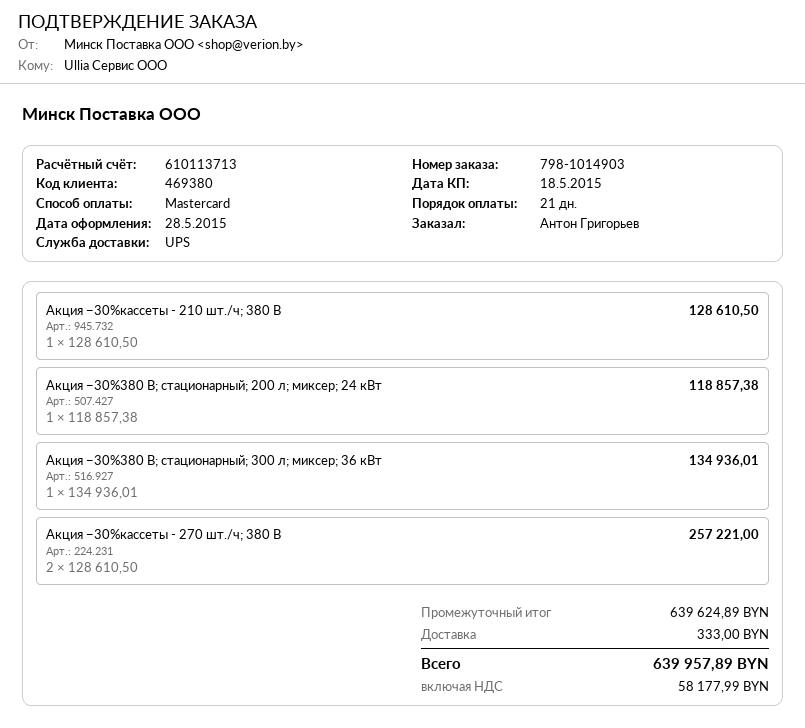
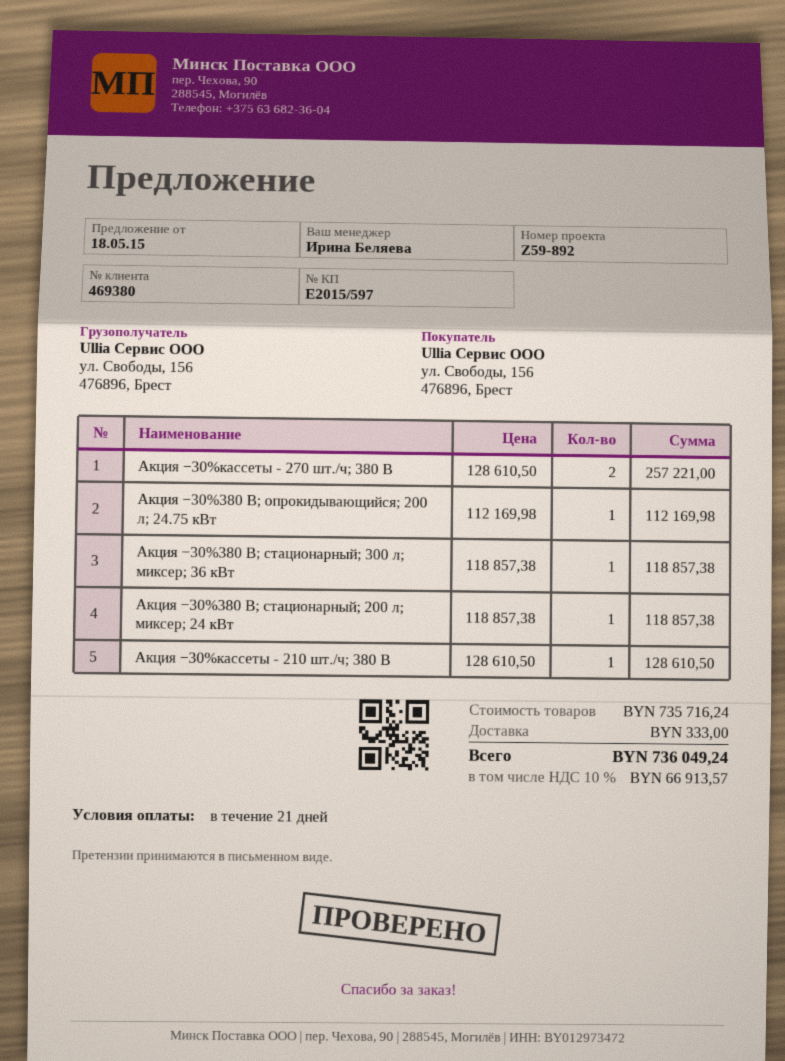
Акция −30%380 В; стационарный; 300 л; миксер; 36 кВт: 1 x 134936.01 = 134936.01 -> 1 x 118857.38 = 118857.38
Акция −30%380 В; опрокидывающийся; 200 л; 24.75 кВт: none -> 1 x 112169.98 = 112169.98
subtotal: 639624.89 -> 735716.24
tax: 58177.99 -> 66913.57
total: 639957.89 -> 736049.24

